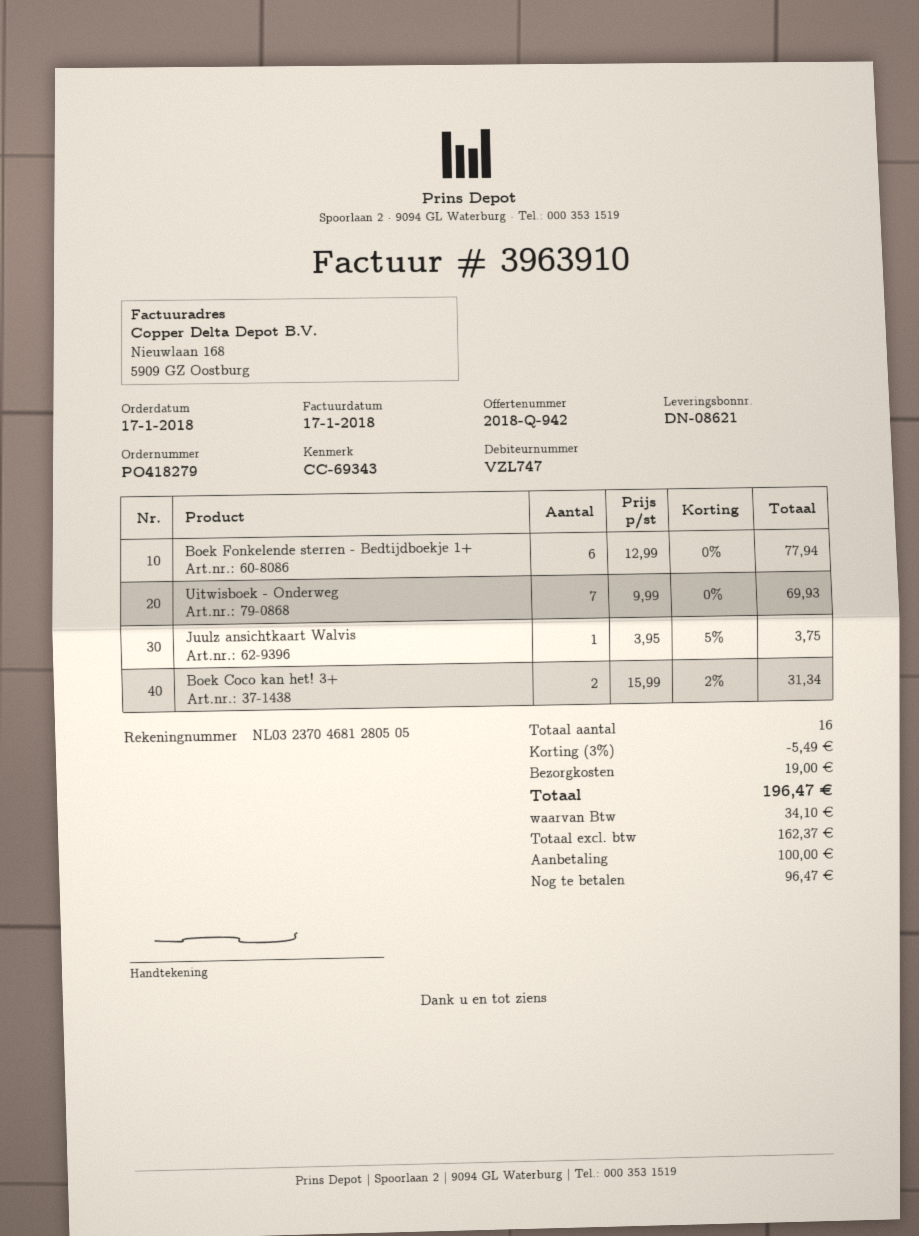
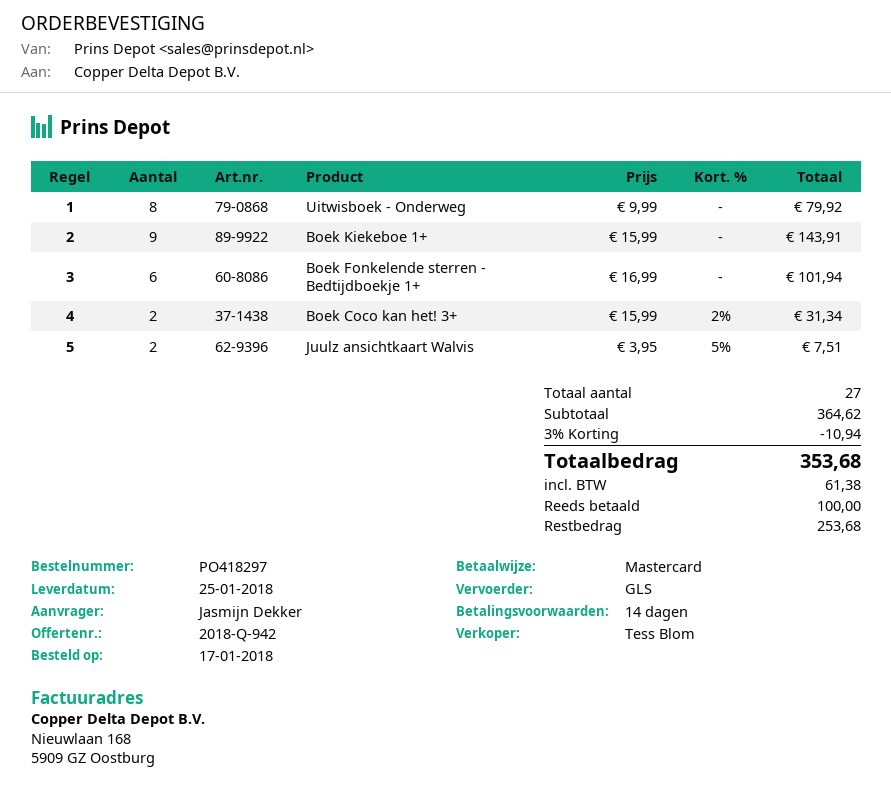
order number: PO418279 -> PO418297
Boek Fonkelende sterren - Bedtijdboekje 1+: 6 x 12.99 = 77.94 -> 6 x 16.99 = 101.94
Uitwisboek - Onderweg: 7 x 9.99 = 69.93 -> 8 x 9.99 = 79.92
Juulz ansichtkaart Walvis: 1 x 3.95 - 5% = 3.75 -> 2 x 3.95 - 5% = 7.51
Boek Kiekeboe 1+: none -> 9 x 15.99 = 143.91
total quantity: 16 -> 27
discount: 3% = 5.49 -> 3% = 10.94
shipping: 19.00 -> none
tax: 34.10 -> 61.38
total: 196.47 -> 353.68
balance: 96.47 -> 253.68

